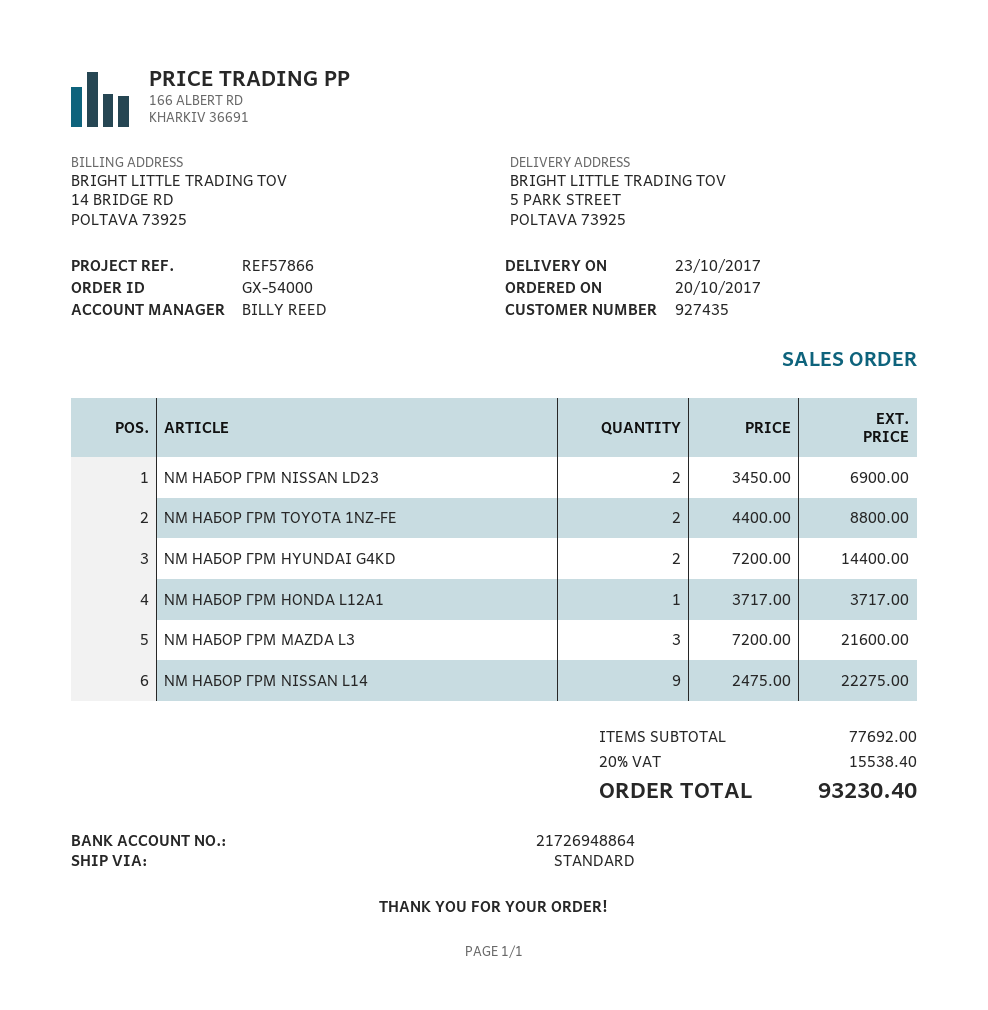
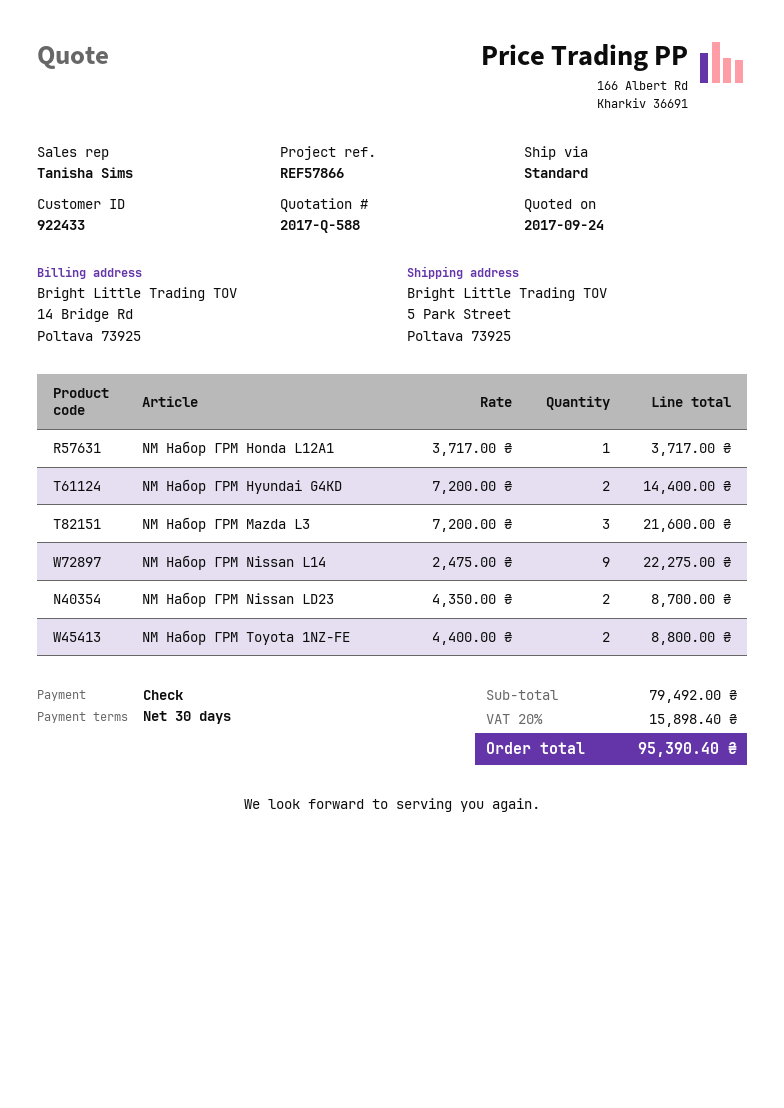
customer number: 927435 -> 922433
sales rep: BILLY REED -> Tanisha Sims
NM НАБОР ГРМ NISSAN LD23: 2 x 3450.00 = 6900.00 -> 2 x 4350.00 = 8700.00
subtotal: 77692.00 -> 79492.00
tax: 20% = 15538.40 -> 20% = 15898.40
total: 93230.40 -> 95390.40

